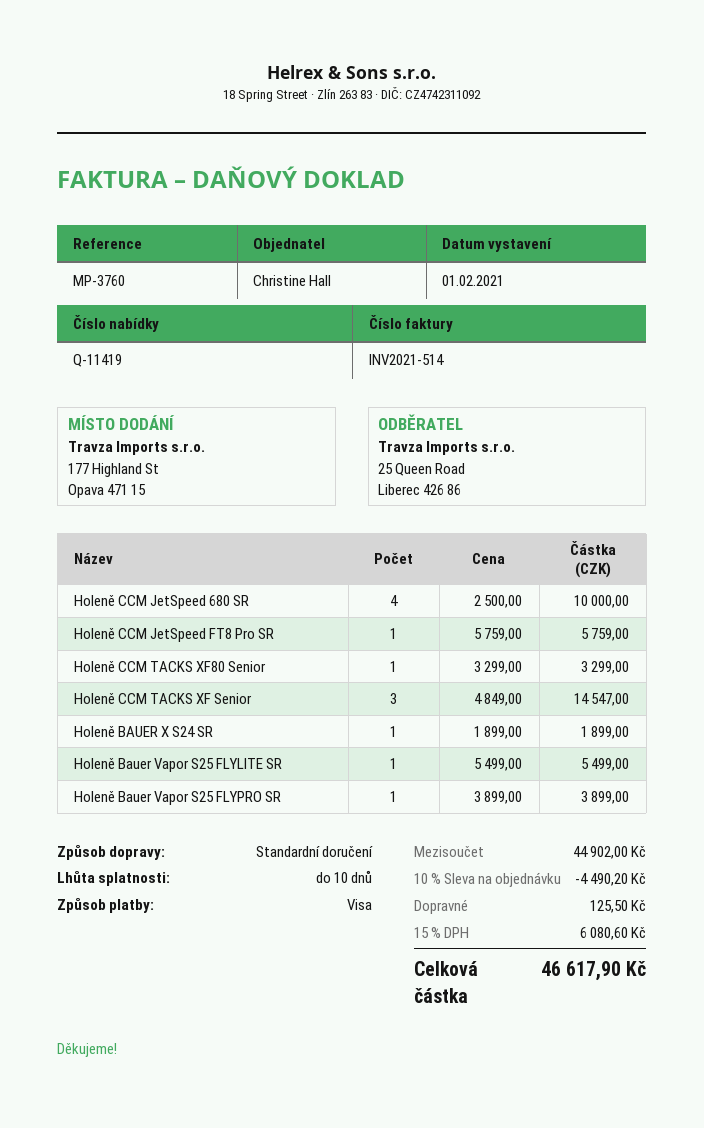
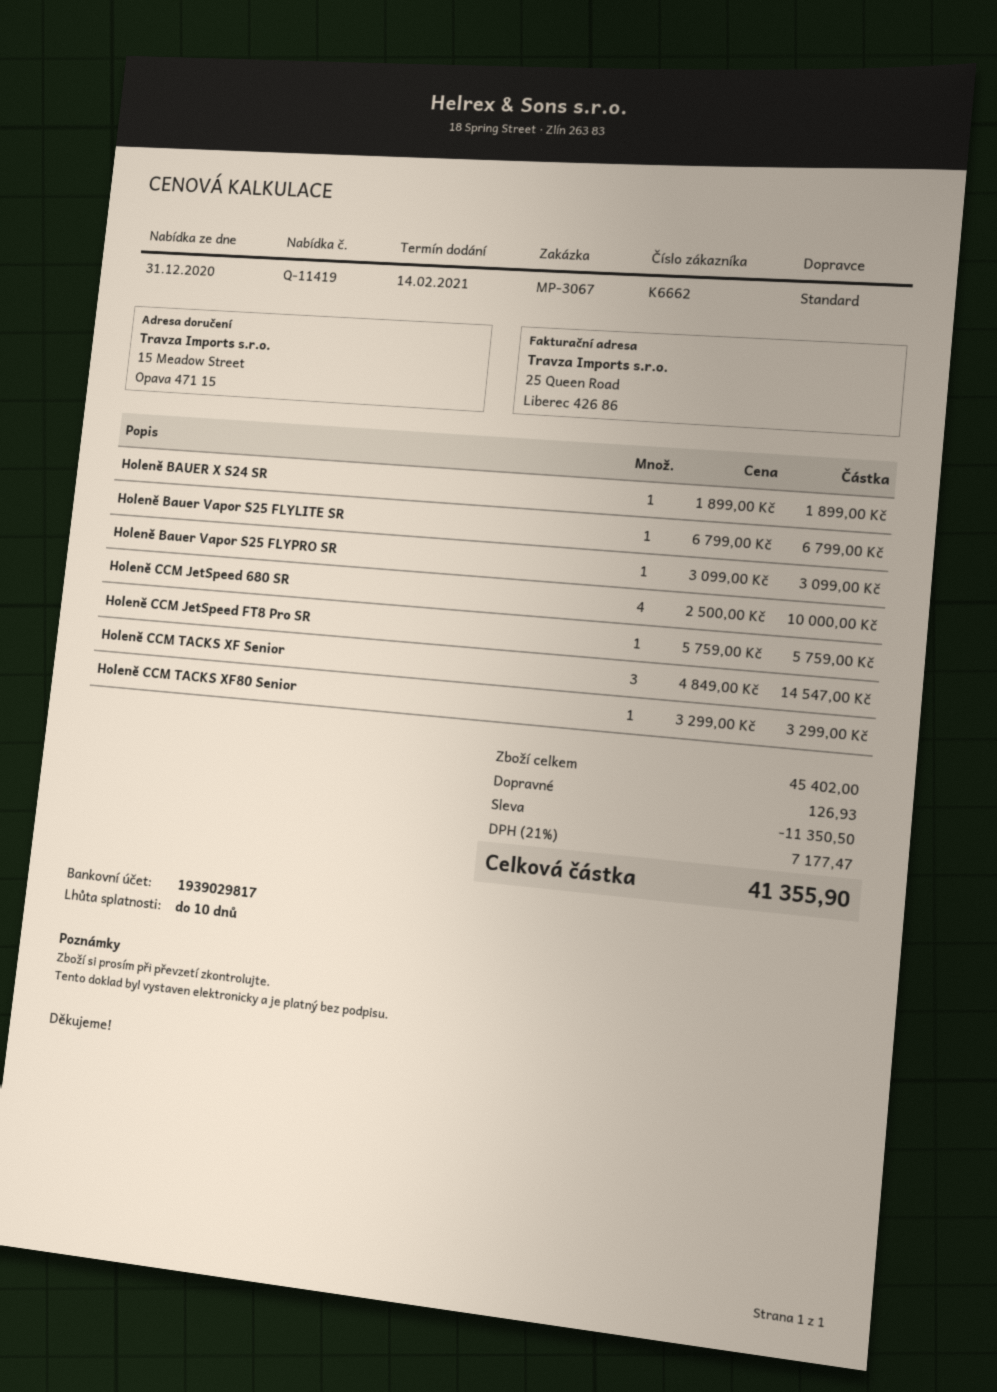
reference: MP-3760 -> MP-3067
ship to: 177 Highland St, Opava 471 15 -> 15 Meadow Street, Opava 471 15
Holeně Bauer Vapor S25 FLYLITE SR: 1 x 5499.00 = 5499.00 -> 1 x 6799.00 = 6799.00
Holeně Bauer Vapor S25 FLYPRO SR: 1 x 3899.00 = 3899.00 -> 1 x 3099.00 = 3099.00
subtotal: 44902.00 -> 45402.00
discount: 4490.20 -> 11350.50
shipping: 125.50 -> 126.93
tax: 15% = 6080.60 -> 21% = 7177.47
total: 46617.90 -> 41355.90

